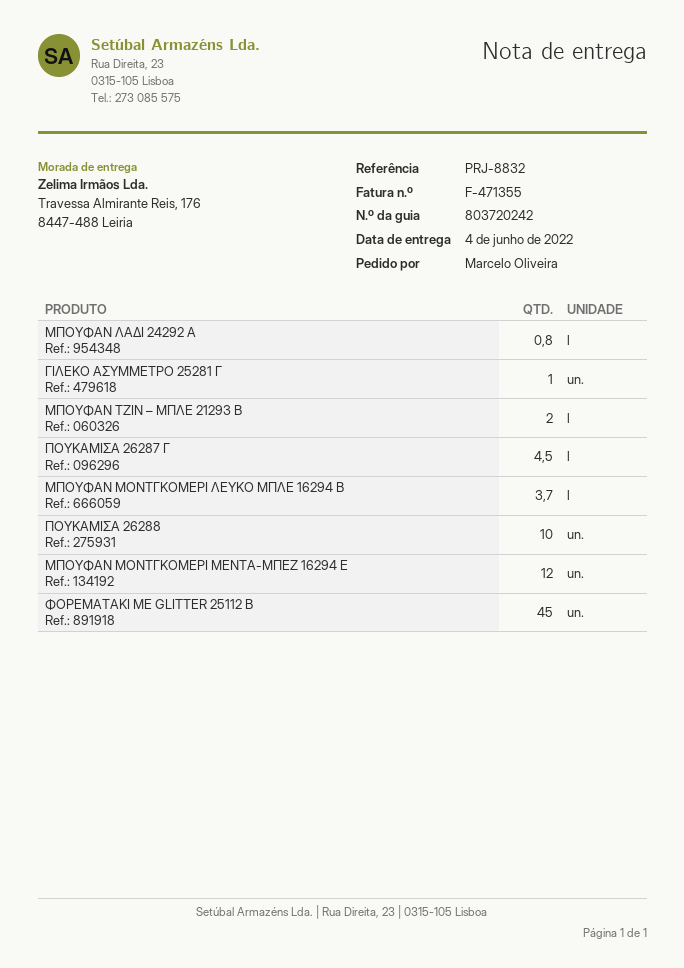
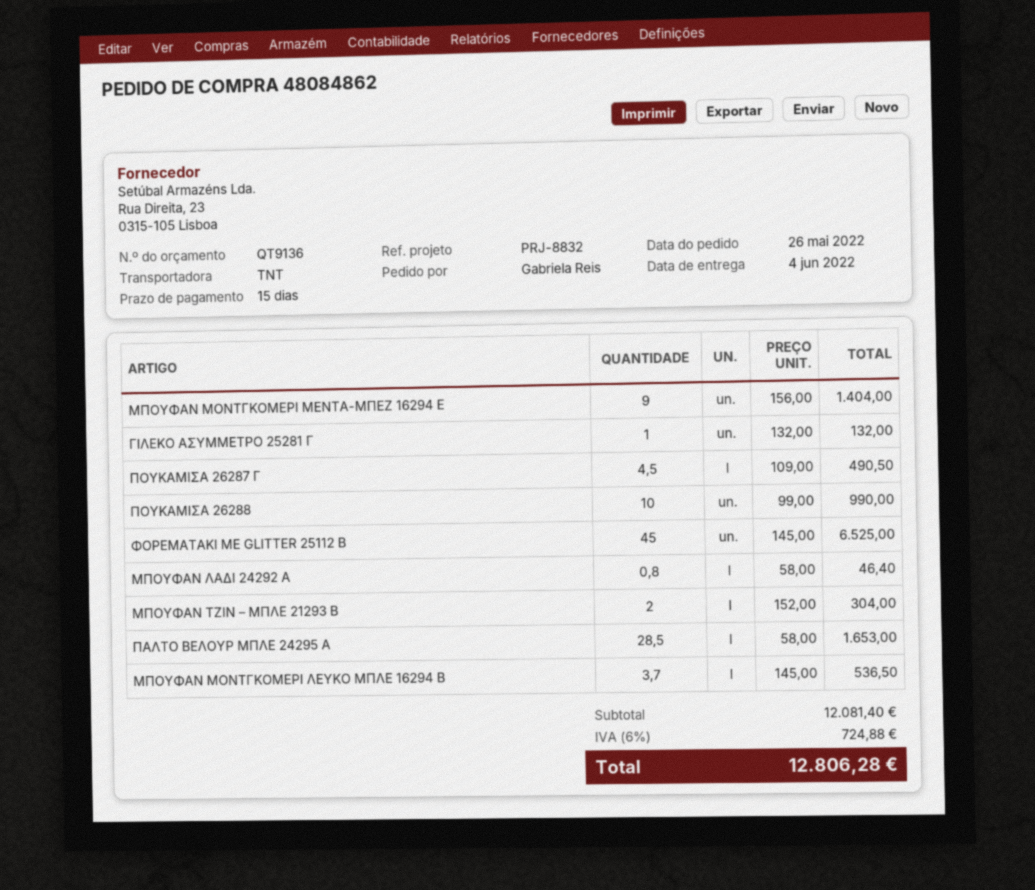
ordered by: Marcelo Oliveira -> Gabriela Reis
ΜΠΟΥΦΑΝ ΜΟΝΤΓΚΟΜΕΡΙ ΜΕΝΤΑ-ΜΠΕΖ 16294 Ε: 12 -> 9
ΠΑΛΤΟ ΒΕΛΟΥΡ ΜΠΛΕ 24295 Α: none -> 28.5

